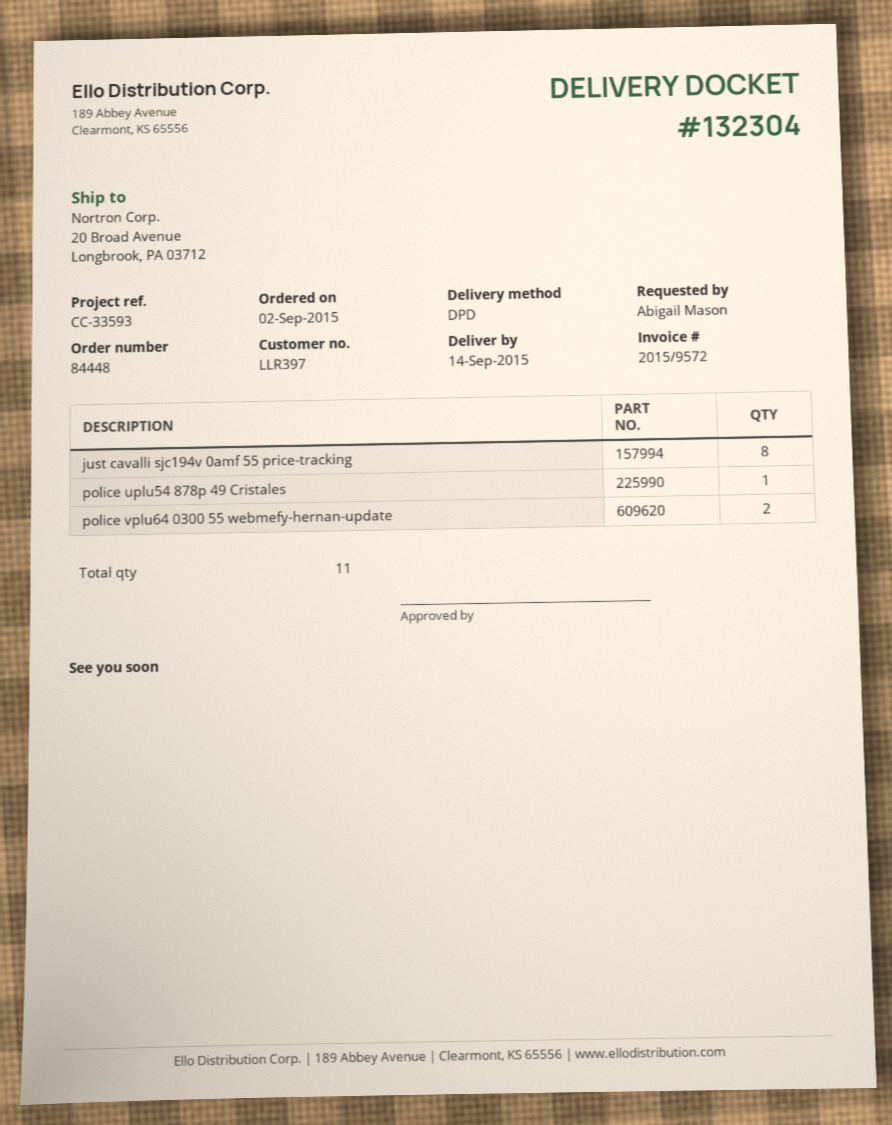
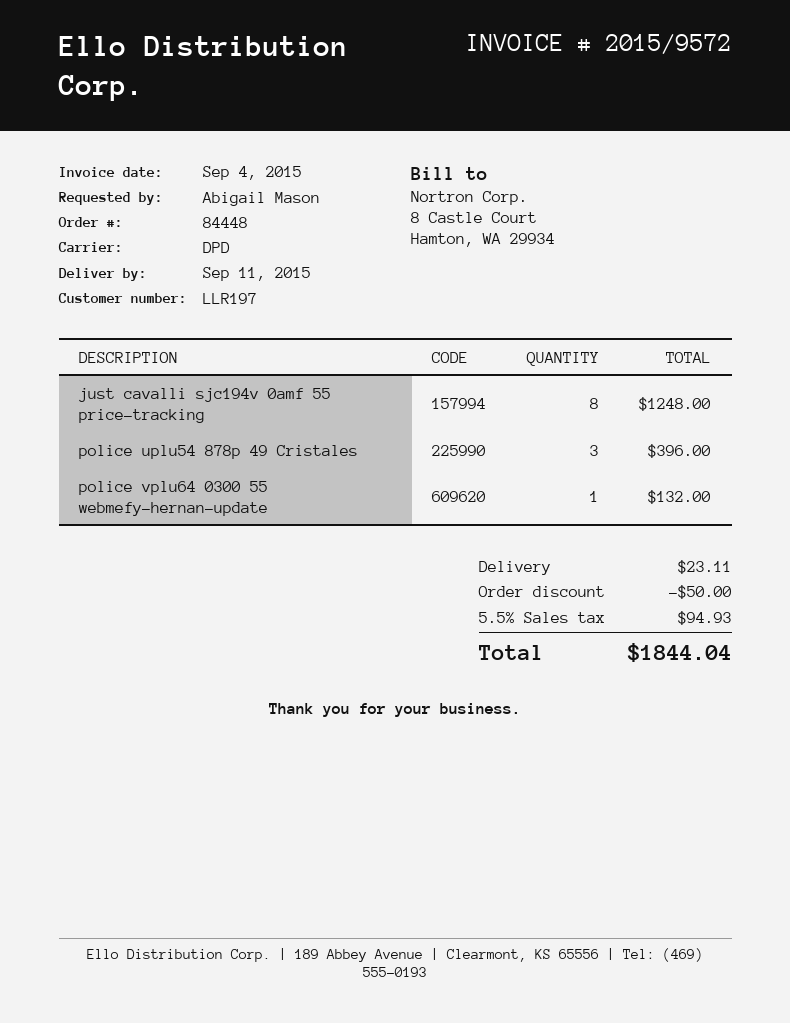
delivery date: 2015-09-14 -> 2015-09-11
customer number: LLR397 -> LLR197
police uplu54 878p 49 Cristales: 1 -> 3
police vplu64 0300 55 webmefy-hernan-update: 2 -> 1

